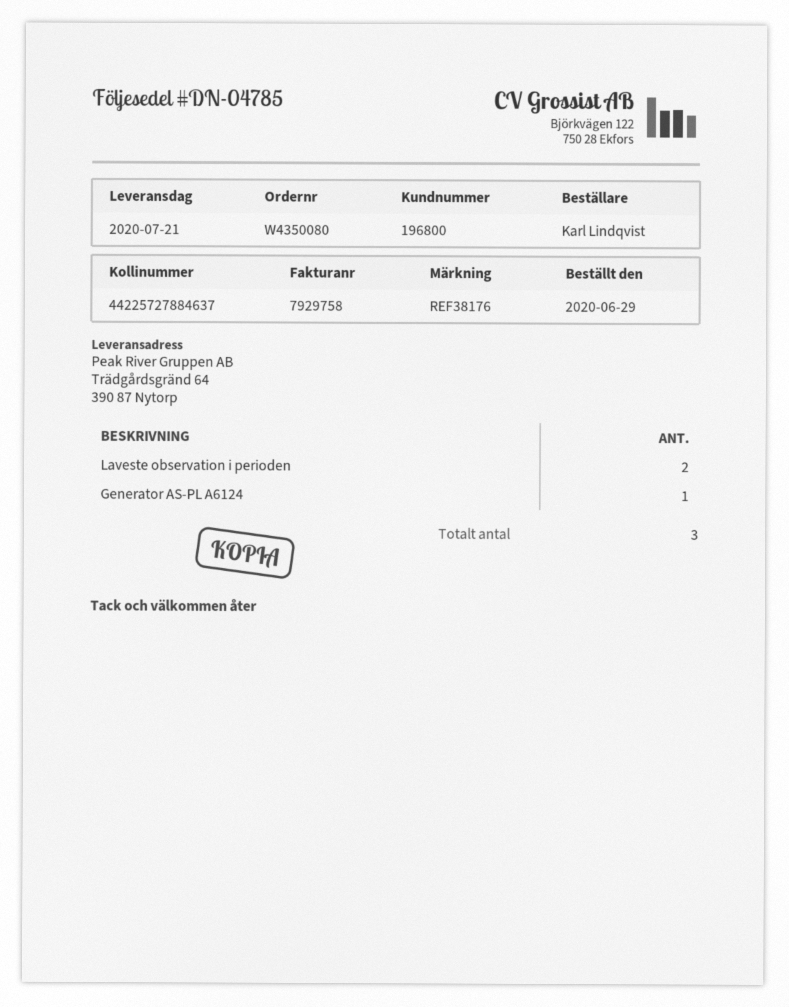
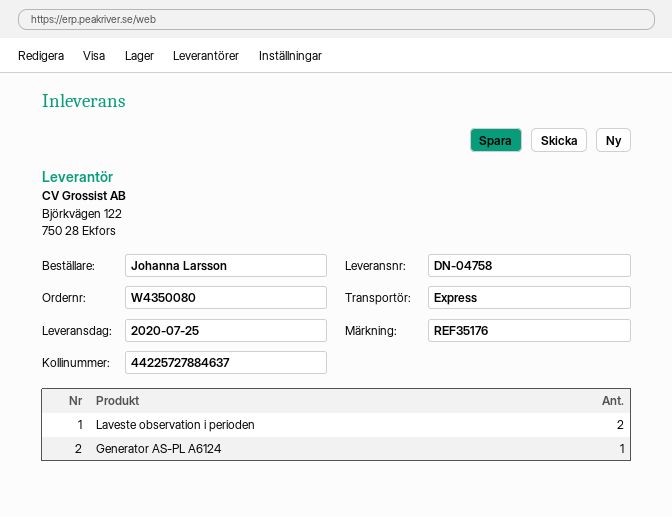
delivery note number: DN-04785 -> DN-04758
delivery date: 2020-07-21 -> 2020-07-25
reference: REF38176 -> REF35176
ordered by: Karl Lindqvist -> Johanna Larsson

